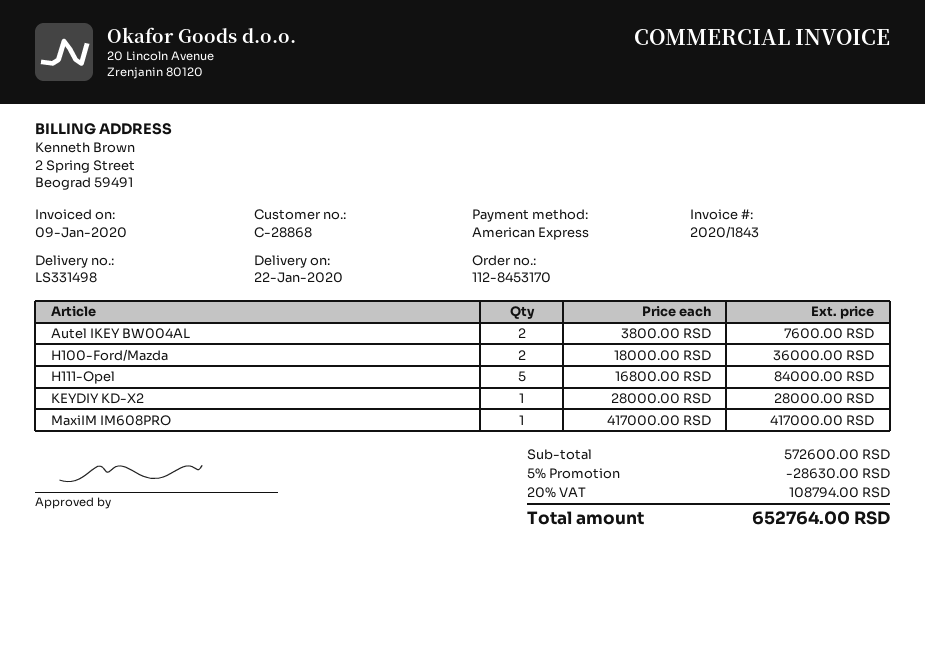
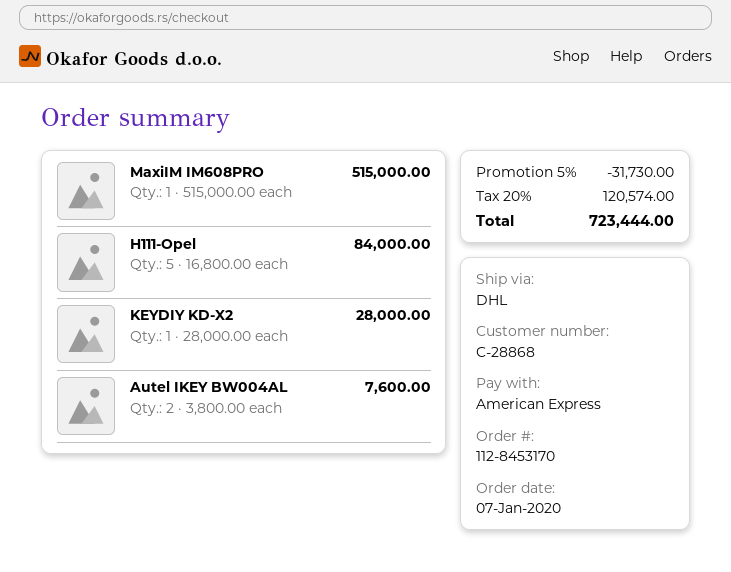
H100-Ford/Mazda: 2 x 18000.00 = 36000.00 -> none
MaxiIM IM608PRO: 1 x 417000.00 = 417000.00 -> 1 x 515000.00 = 515000.00
discount: 5% = 28630.00 -> 5% = 31730.00
tax: 20% = 108794.00 -> 20% = 120574.00
total: 652764.00 -> 723444.00

